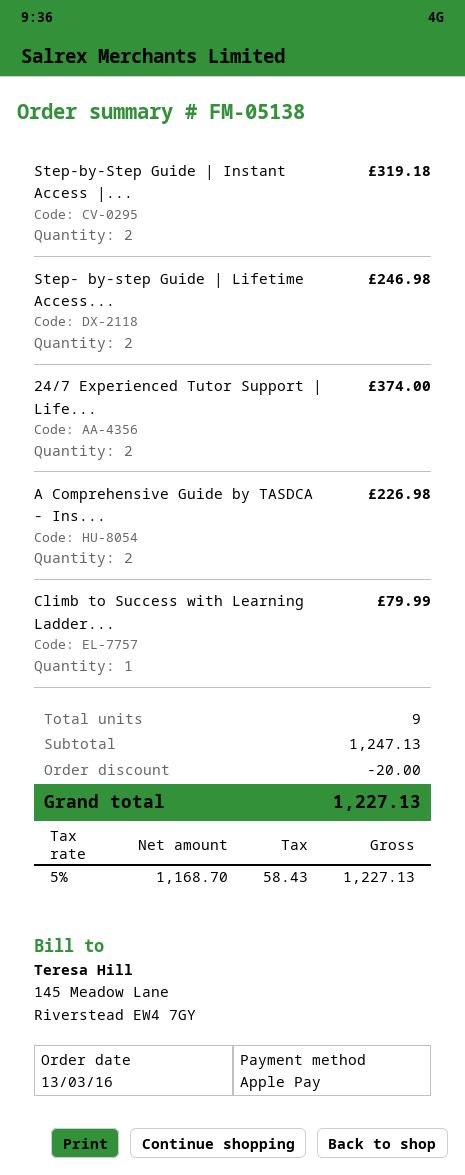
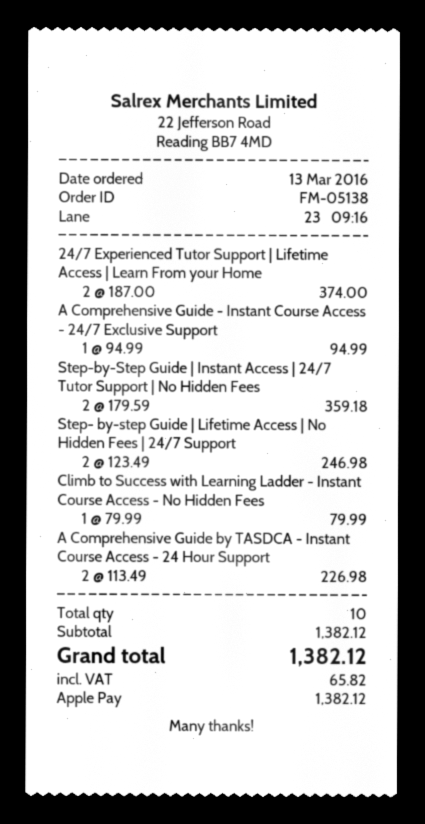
Step-by-Step Guide | Instant Access |...: 2 for 319.18 -> 2 for 359.18
A Comprehensive Guide - Instant Course Access - 24/7 Exclusive Support: none -> 1 for 94.99
total quantity: 9 -> 10
subtotal: 1247.13 -> 1382.12
discount: 20.00 -> none
tax: 58.43 -> 65.82
total: 1227.13 -> 1382.12

